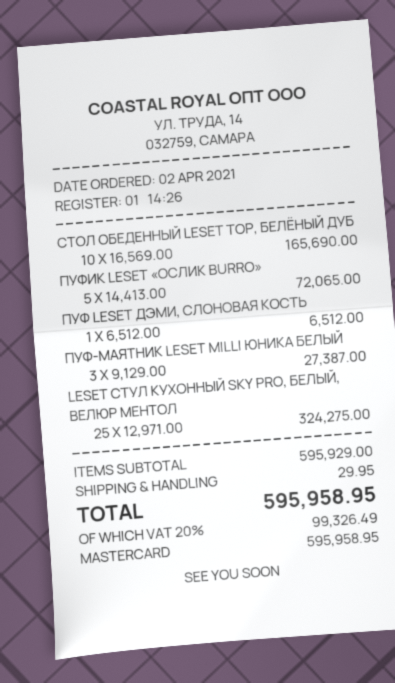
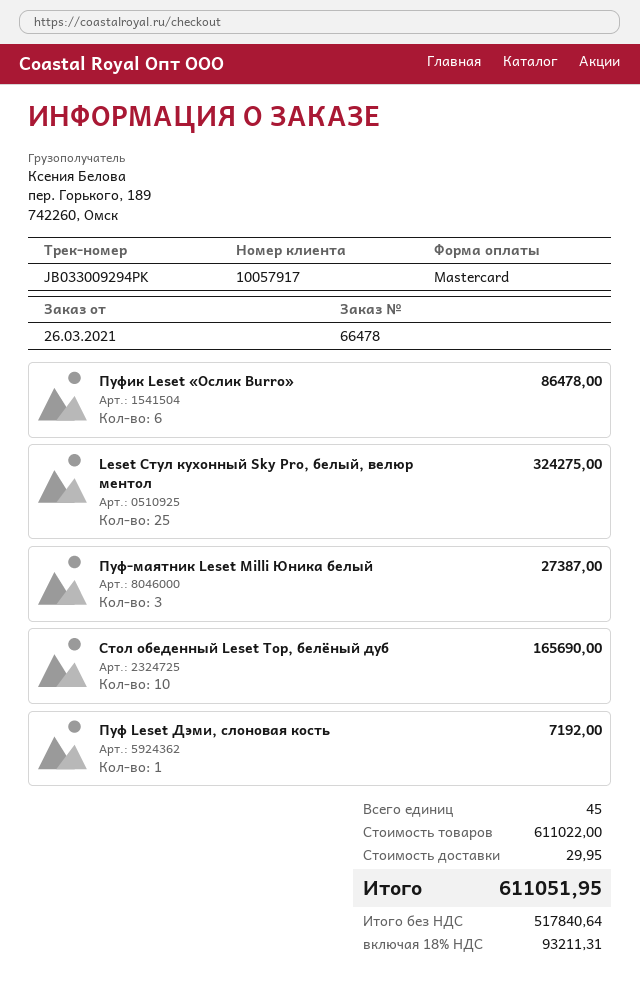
order date: 2021-04-02 -> 2021-03-26
ПУФИК LESET «ОСЛИК BURRO»: 5 for 72065.00 -> 6 for 86478.00
ПУФ LESET ДЭМИ, СЛОНОВАЯ КОСТЬ: 1 for 6512.00 -> 1 for 7192.00
subtotal: 595929.00 -> 611022.00
tax: 20% = 99326.49 -> 18% = 93211.31
total: 595958.95 -> 611051.95

